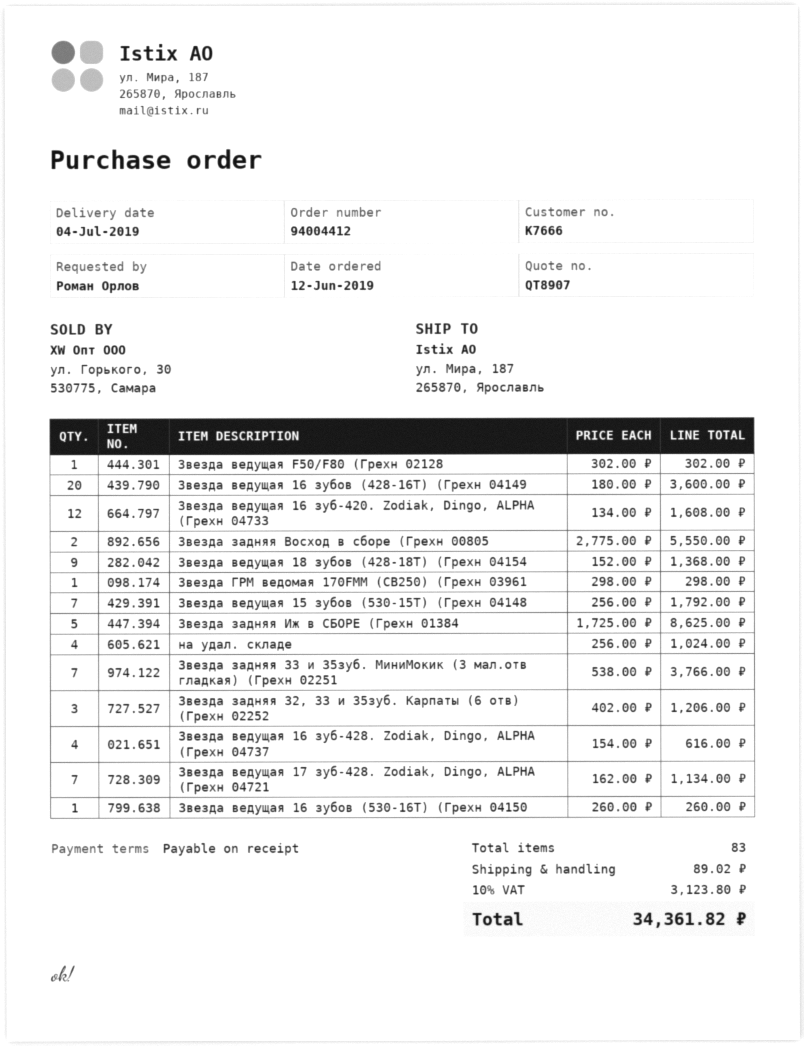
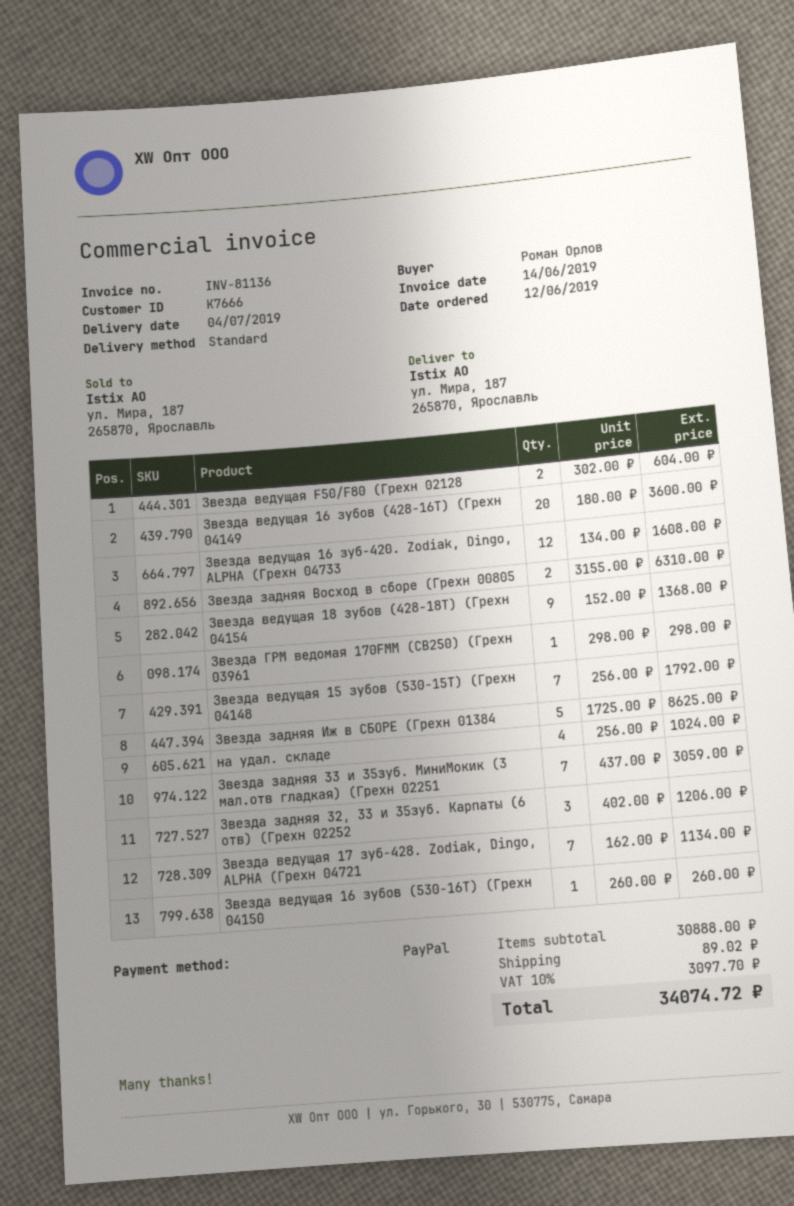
Звезда ведущая F50/F80 (Грехн 02128: 1 x 302.00 = 302.00 -> 2 x 302.00 = 604.00
Звезда задняя Восход в сборе (Грехн 00805: 2 x 2775.00 = 5550.00 -> 2 x 3155.00 = 6310.00
Звезда задняя 33 и 35зуб. МиниМокик (3 мал.отв гладкая) (Грехн 02251: 7 x 538.00 = 3766.00 -> 7 x 437.00 = 3059.00
Звезда ведущая 16 зуб-428. Zodiak, Dingo, ALPHA (Грехн 04737: 4 x 154.00 = 616.00 -> none
tax: 10% = 3123.80 -> 10% = 3097.70
total: 34361.82 -> 34074.72

